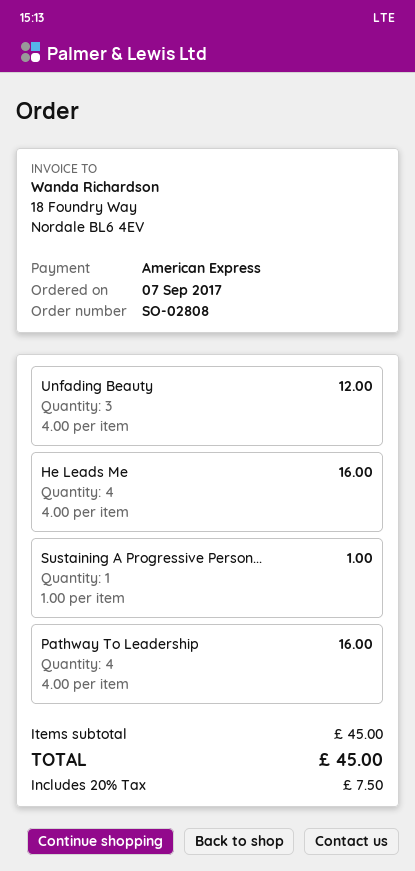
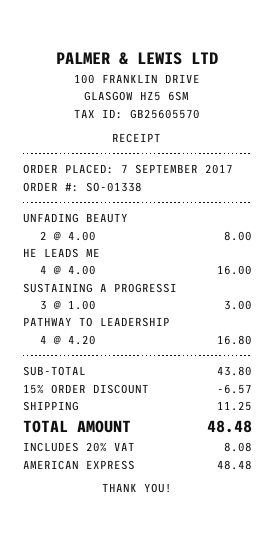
order number: SO-02808 -> SO-01338
Unfading Beauty: 3 x 4.00 = 12.00 -> 2 x 4.00 = 8.00
Sustaining A Progressive Person...: 1 x 1.00 = 1.00 -> 3 x 1.00 = 3.00
Pathway To Leadership: 4 x 4.00 = 16.00 -> 4 x 4.20 = 16.80
subtotal: 45.00 -> 43.80
discount: none -> 15% = 6.57
shipping: none -> 11.25
tax: 20% = 7.50 -> 20% = 8.08
total: 45.00 -> 48.48

